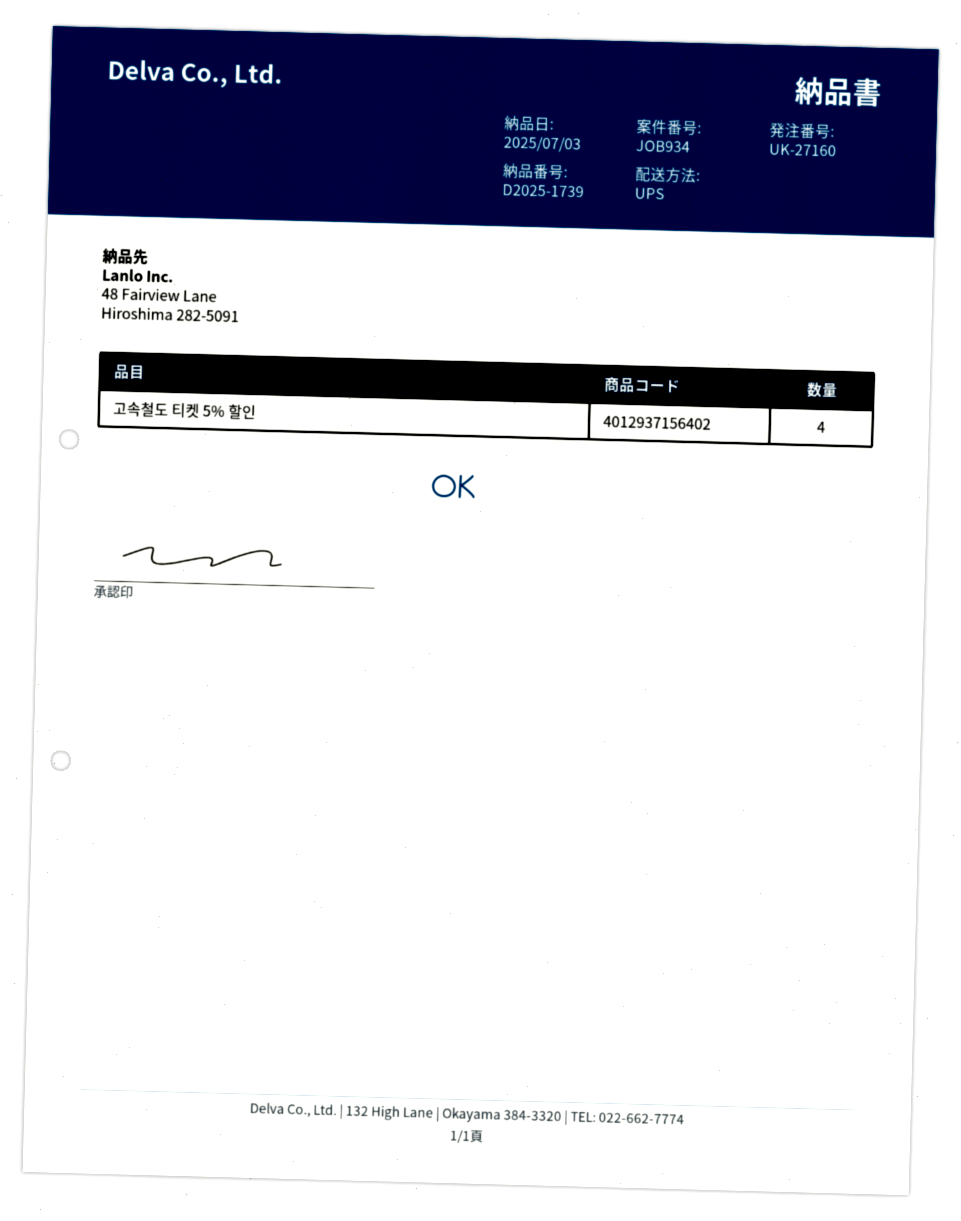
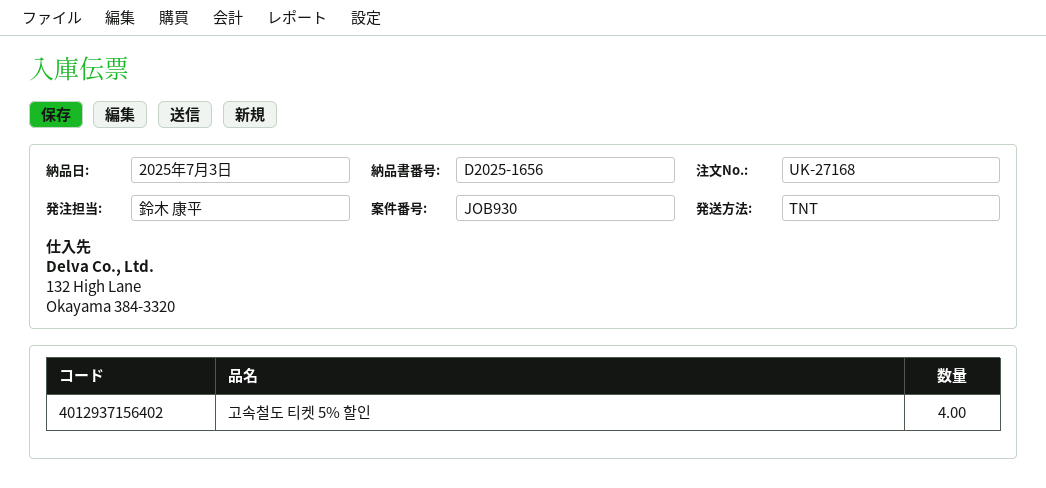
order number: UK-27160 -> UK-27168
delivery note number: D2025-1739 -> D2025-1656
reference: JOB934 -> JOB930
shipping method: UPS -> TNT

